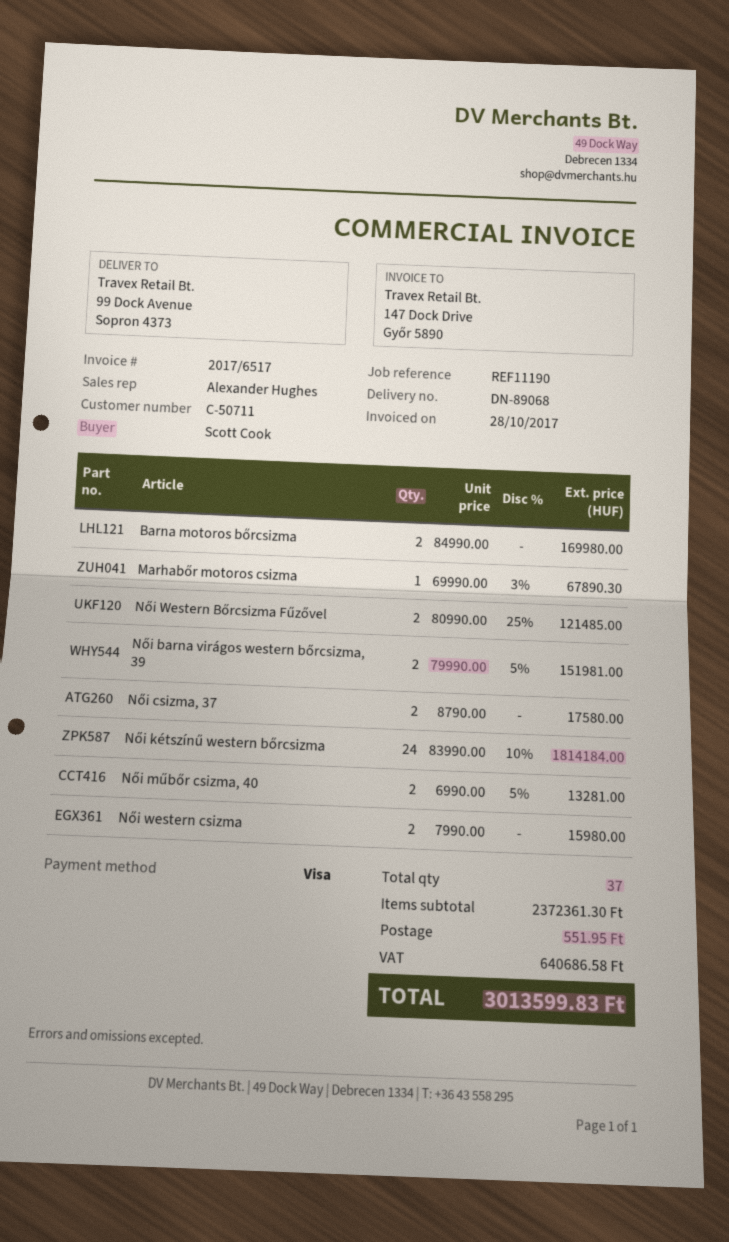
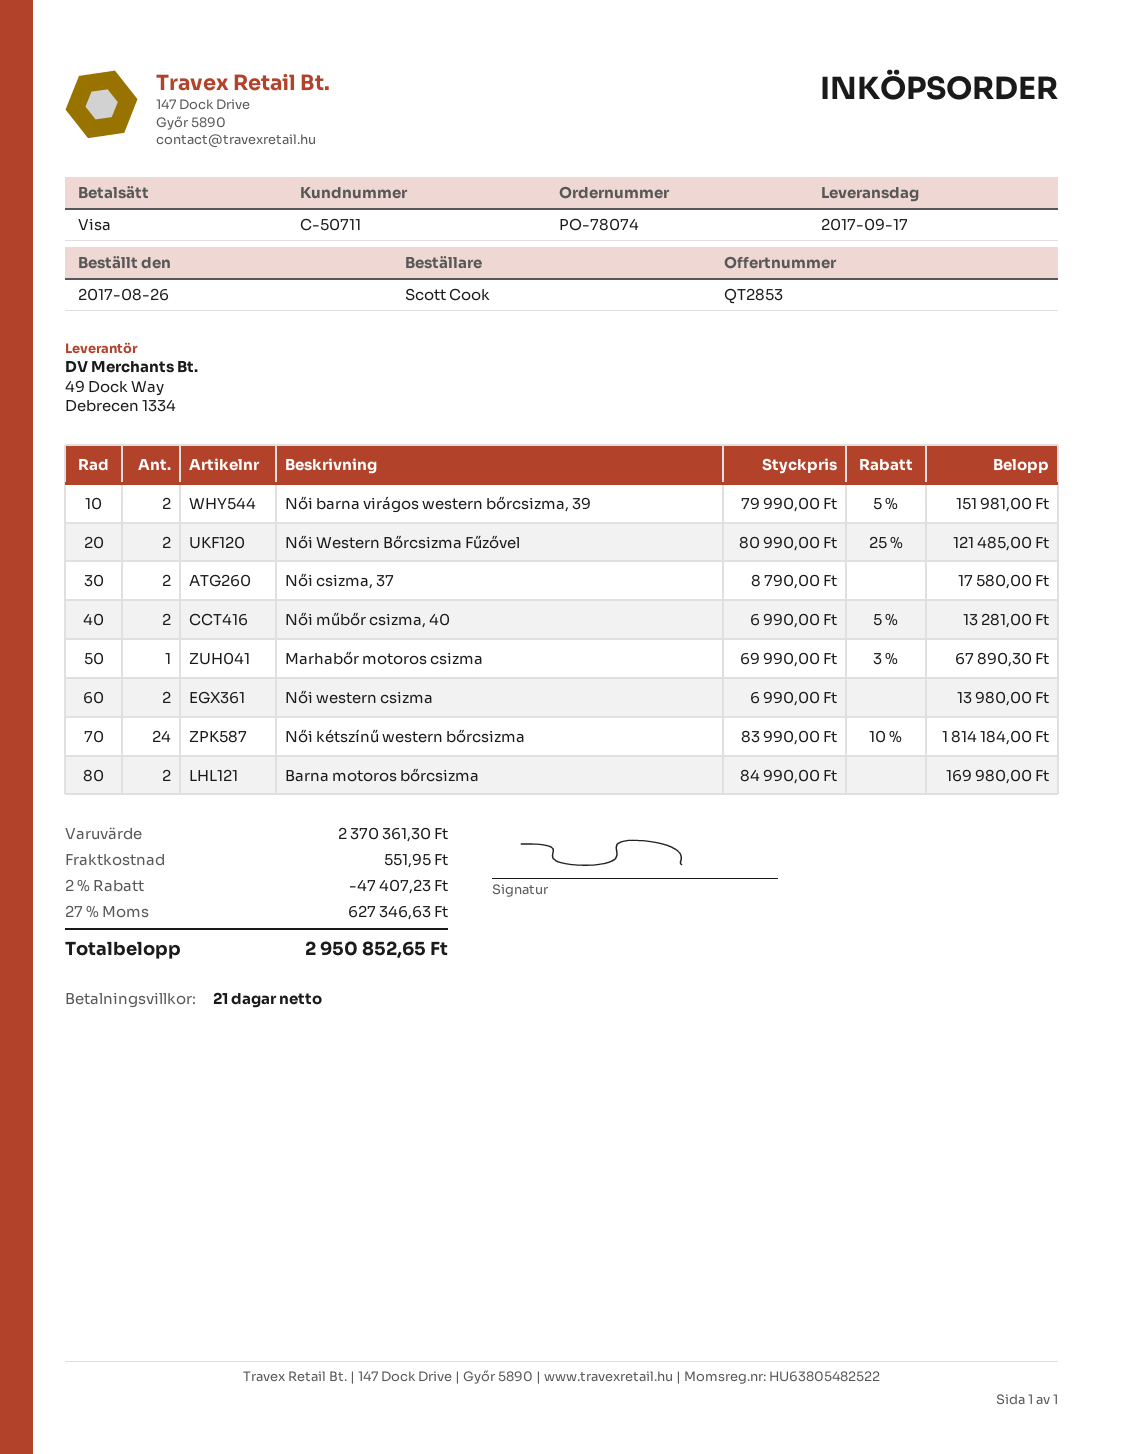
Női western csizma: 2 x 7990.00 = 15980.00 -> 2 x 6990.00 = 13980.00
subtotal: 2372361.30 -> 2370361.30
discount: none -> 2% = 47407.23
tax: 640686.58 -> 627346.63
total: 3013599.83 -> 2950852.65

